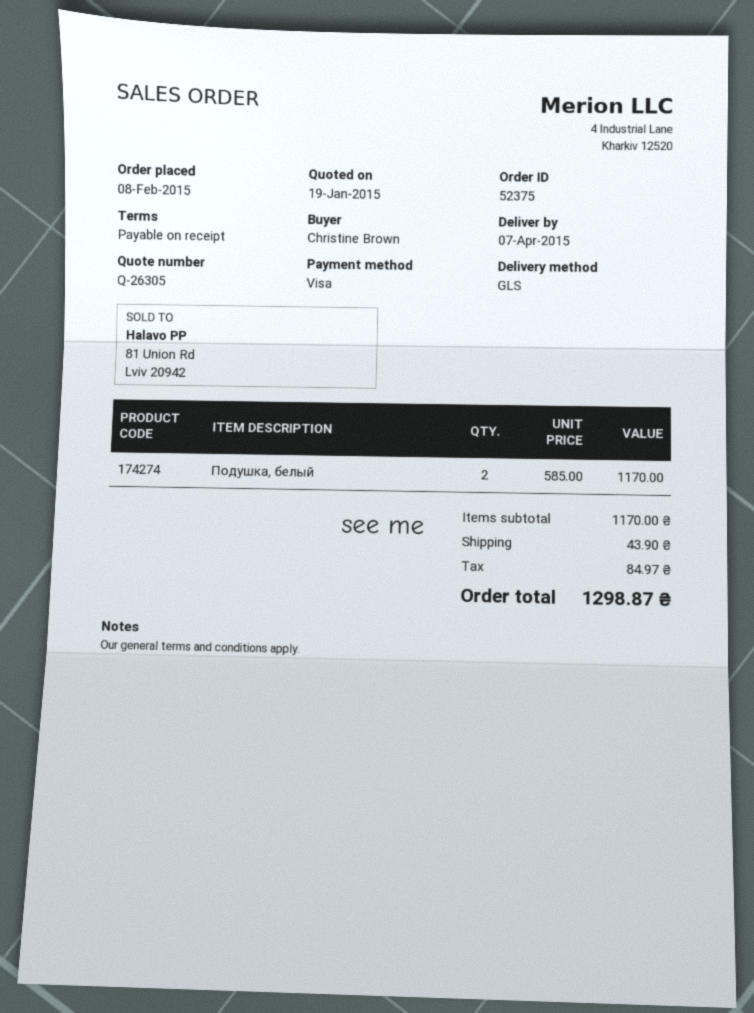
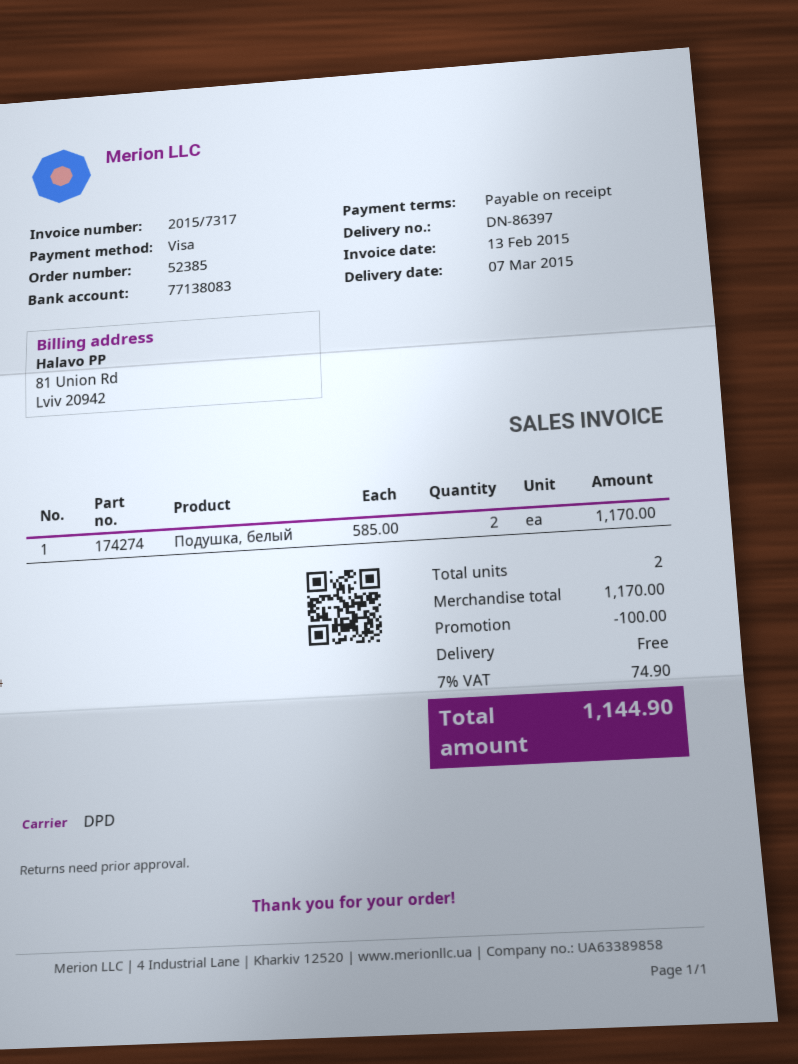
order number: 52375 -> 52385
delivery date: 2015-04-07 -> 2015-03-07
shipping method: GLS -> DPD
discount: none -> 100.00
shipping: 43.90 -> 0.00
tax: 84.97 -> 74.90
total: 1298.87 -> 1144.90

